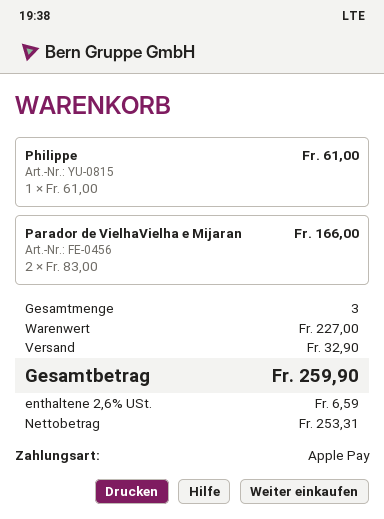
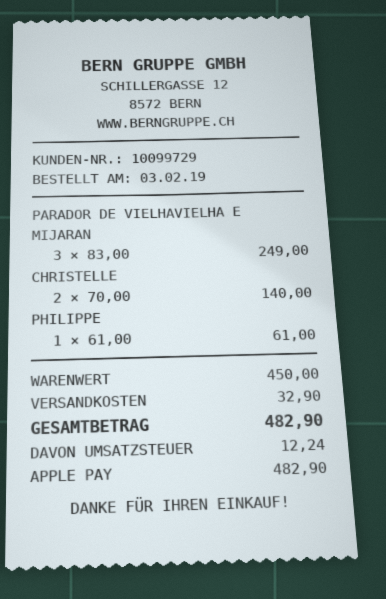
Parador de VielhaVielha e Mijaran: 2 x 83.00 = 166.00 -> 3 x 83.00 = 249.00
CHRISTELLE: none -> 2 x 70.00 = 140.00
subtotal: 227.00 -> 450.00
tax: 6.59 -> 12.24
total: 259.90 -> 482.90

